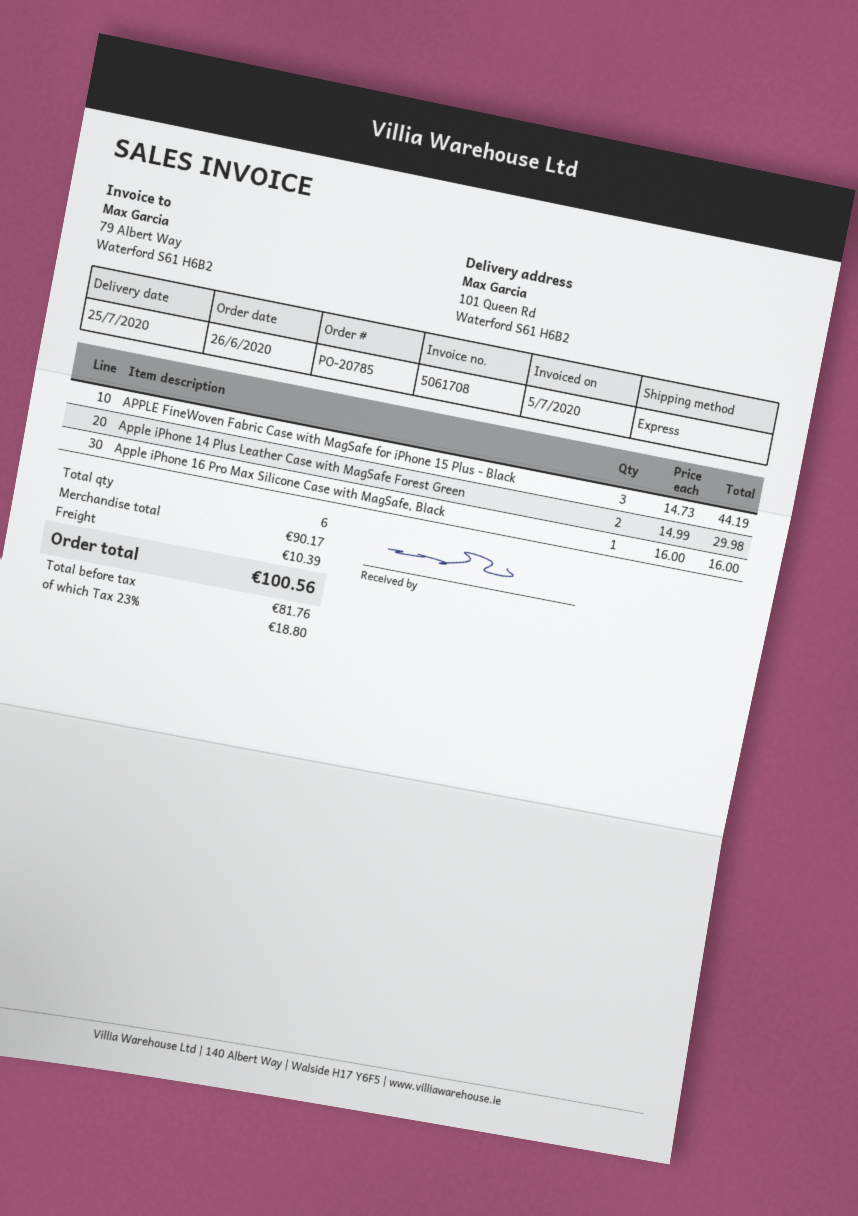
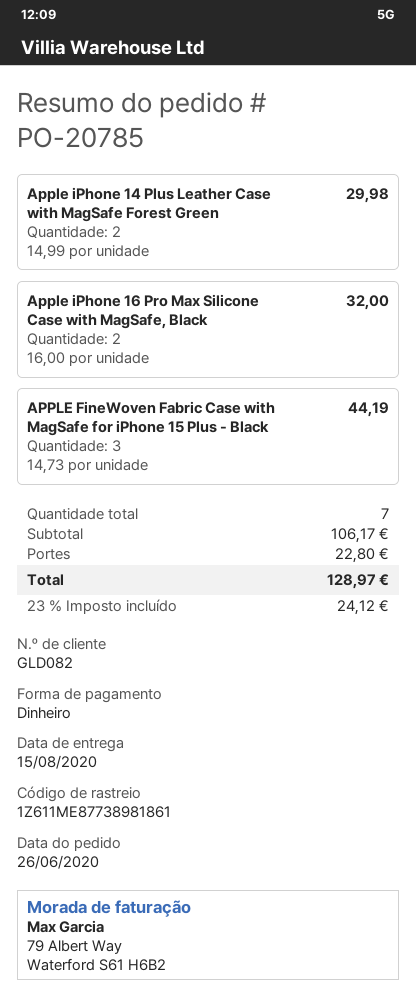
delivery date: 2020-07-25 -> 2020-08-15
Apple iPhone 16 Pro Max Silicone Case with MagSafe, Black: 1 x 16.00 = 16.00 -> 2 x 16.00 = 32.00
total quantity: 6 -> 7
subtotal: 90.17 -> 106.17
shipping: 10.39 -> 22.80
tax: 23% = 18.80 -> 23% = 24.12
total: 100.56 -> 128.97

